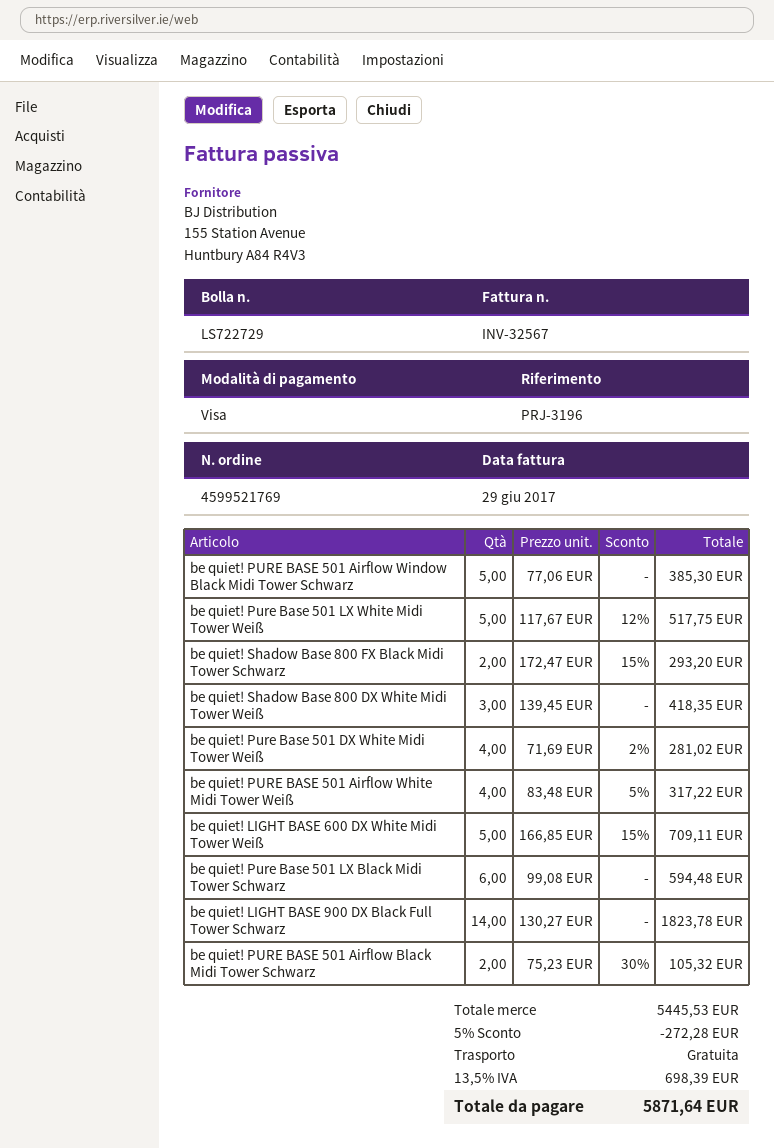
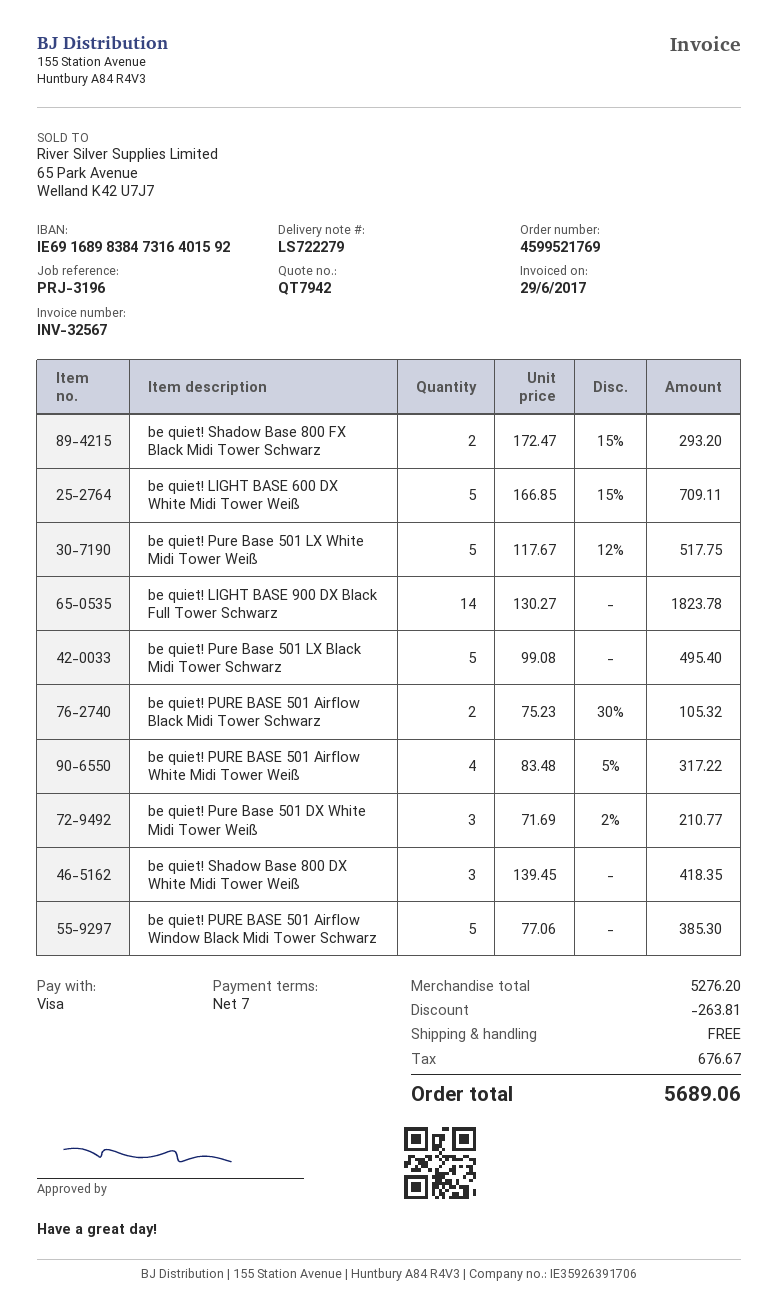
delivery note number: LS722729 -> LS722279
be quiet! Pure Base 501 DX White Midi Tower Weiß: 4 x 71.69 - 2% = 281.02 -> 3 x 71.69 - 2% = 210.77
be quiet! Pure Base 501 LX Black Midi Tower Schwarz: 6 x 99.08 = 594.48 -> 5 x 99.08 = 495.40
subtotal: 5445.53 -> 5276.20
discount: 272.28 -> 263.81
tax: 698.39 -> 676.67
total: 5871.64 -> 5689.06

